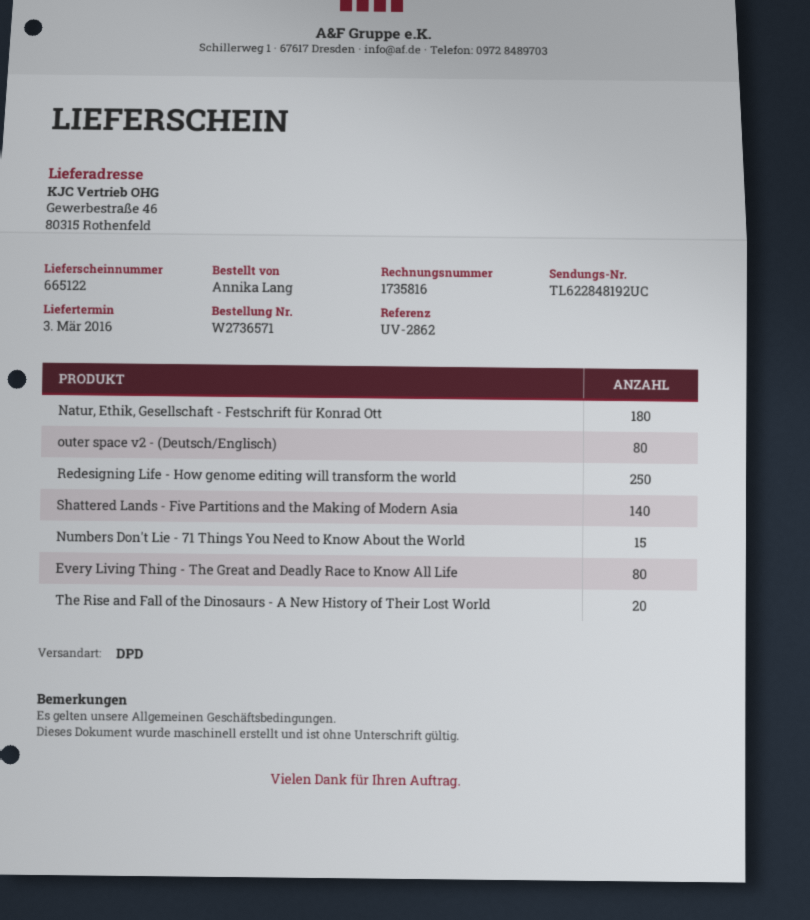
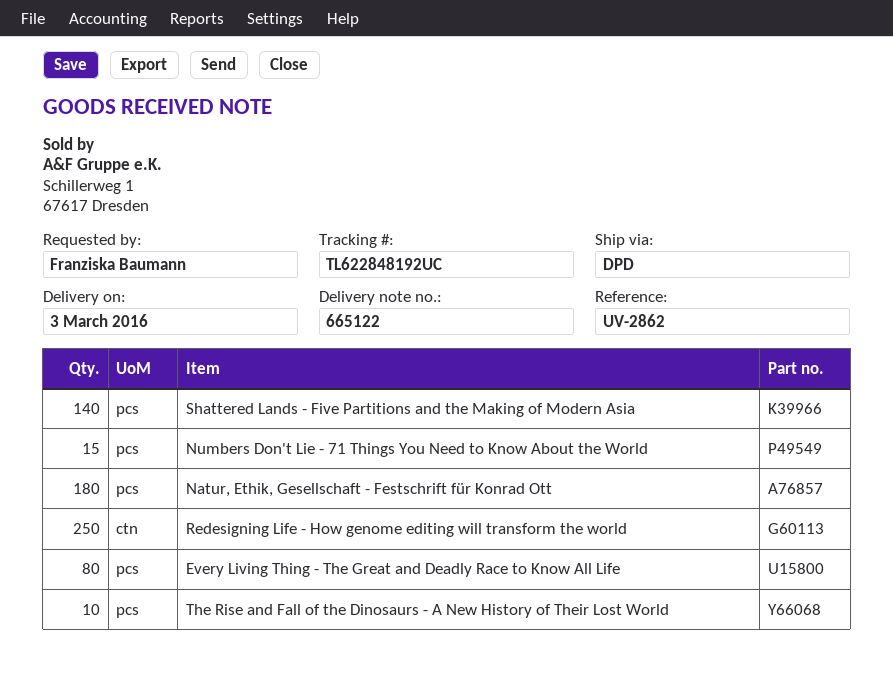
ordered by: Annika Lang -> Franziska Baumann
outer space v2 - (Deutsch/Englisch): 80 -> none
The Rise and Fall of the Dinosaurs - A New History of Their Lost World: 20 -> 10

